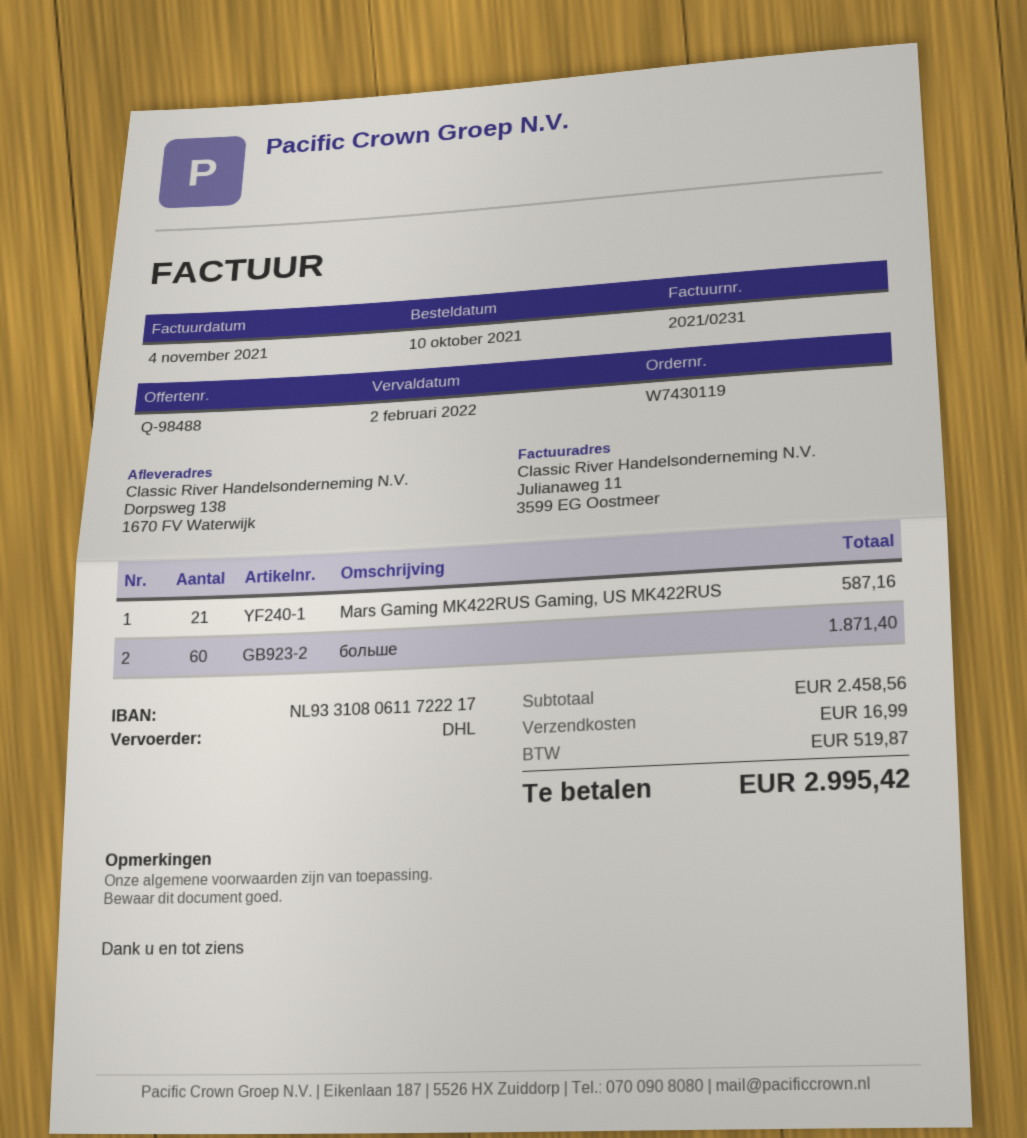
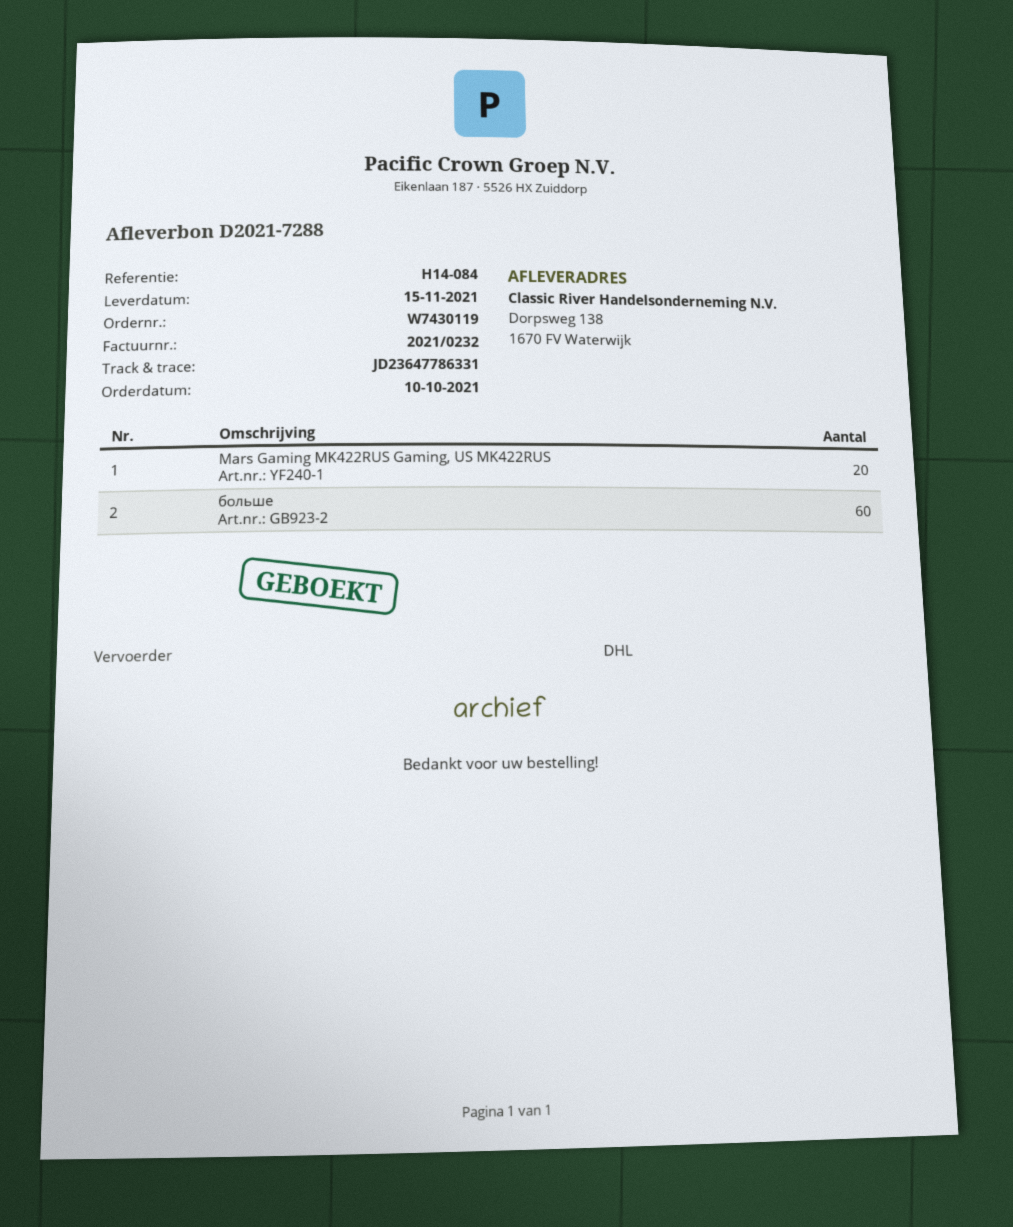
invoice number: 2021/0231 -> 2021/0232
Mars Gaming MK422RUS Gaming, US MK422RUS: 21 -> 20

